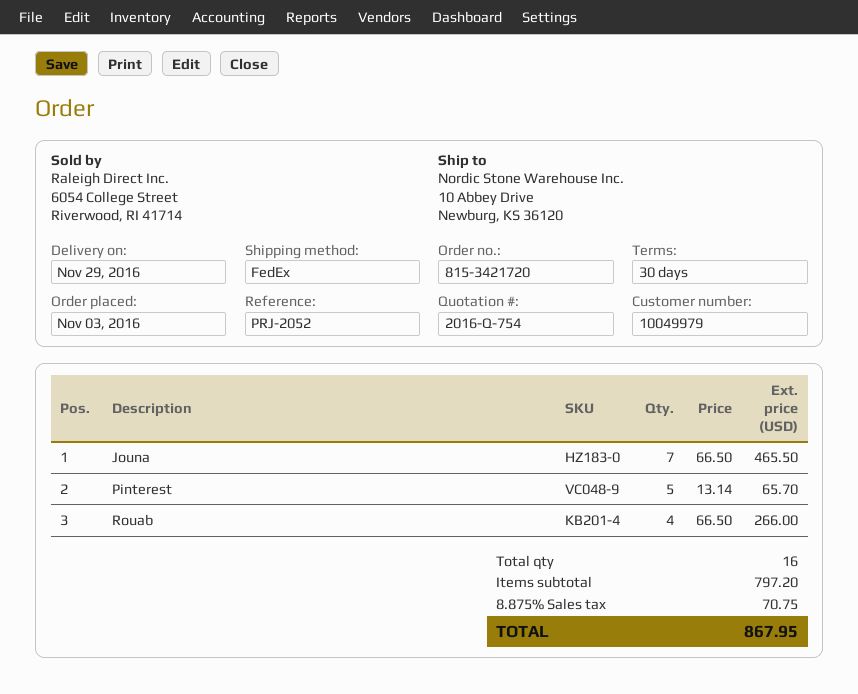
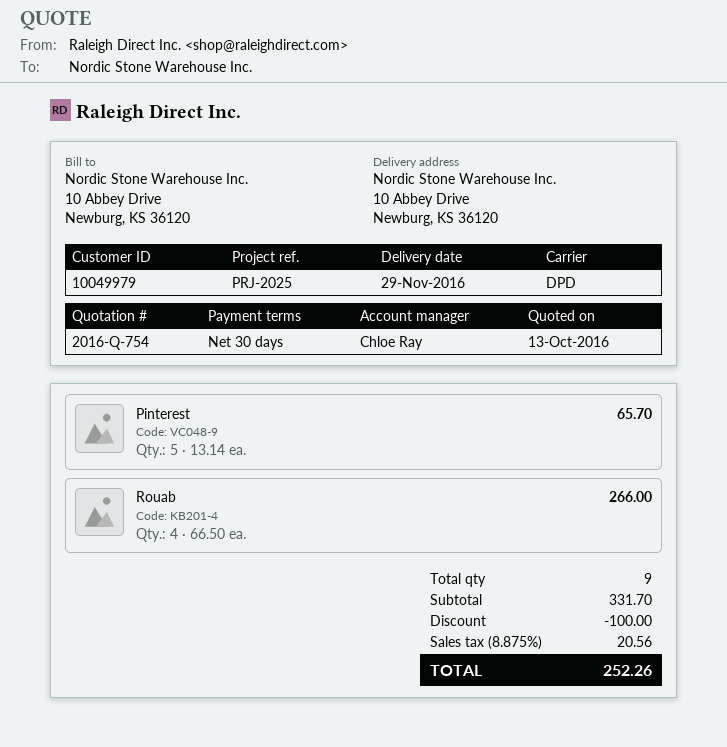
reference: PRJ-2052 -> PRJ-2025
shipping method: FedEx -> DPD
Jouna: 7 x 66.50 = 465.50 -> none
total quantity: 16 -> 9
subtotal: 797.20 -> 331.70
discount: none -> 100.00
tax: 8.875% = 70.75 -> 8.875% = 20.56
total: 867.95 -> 252.26

